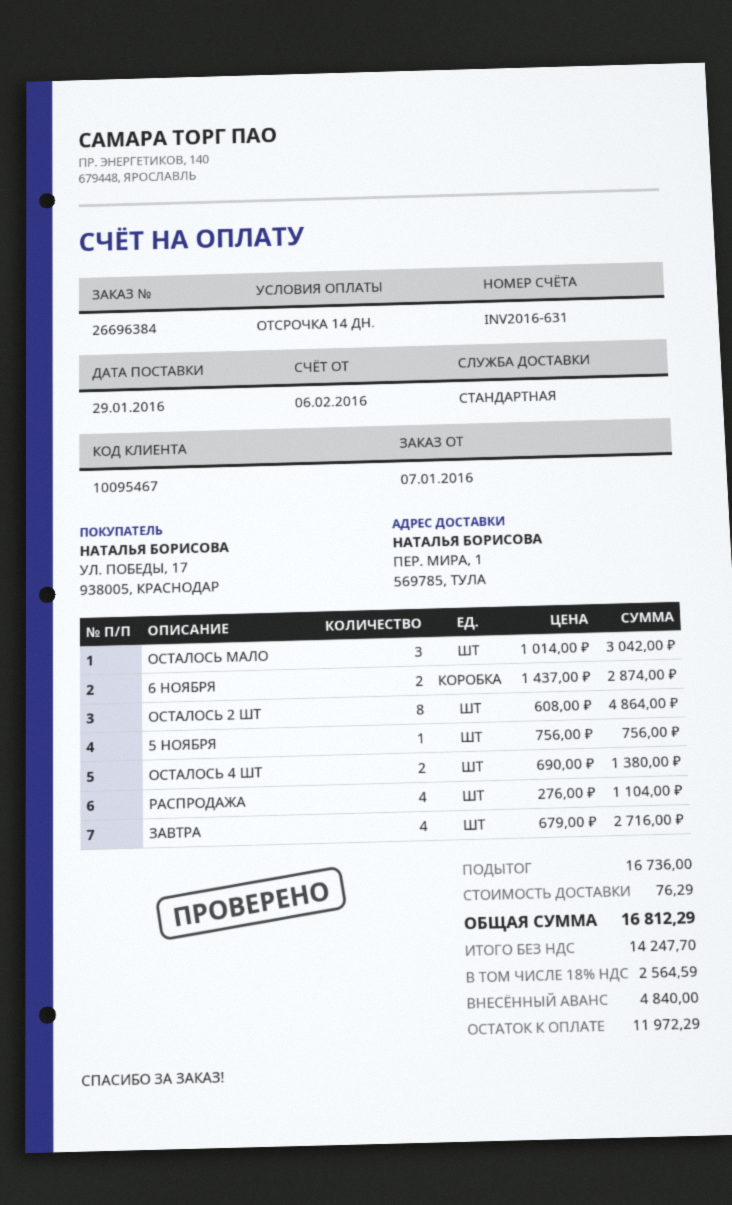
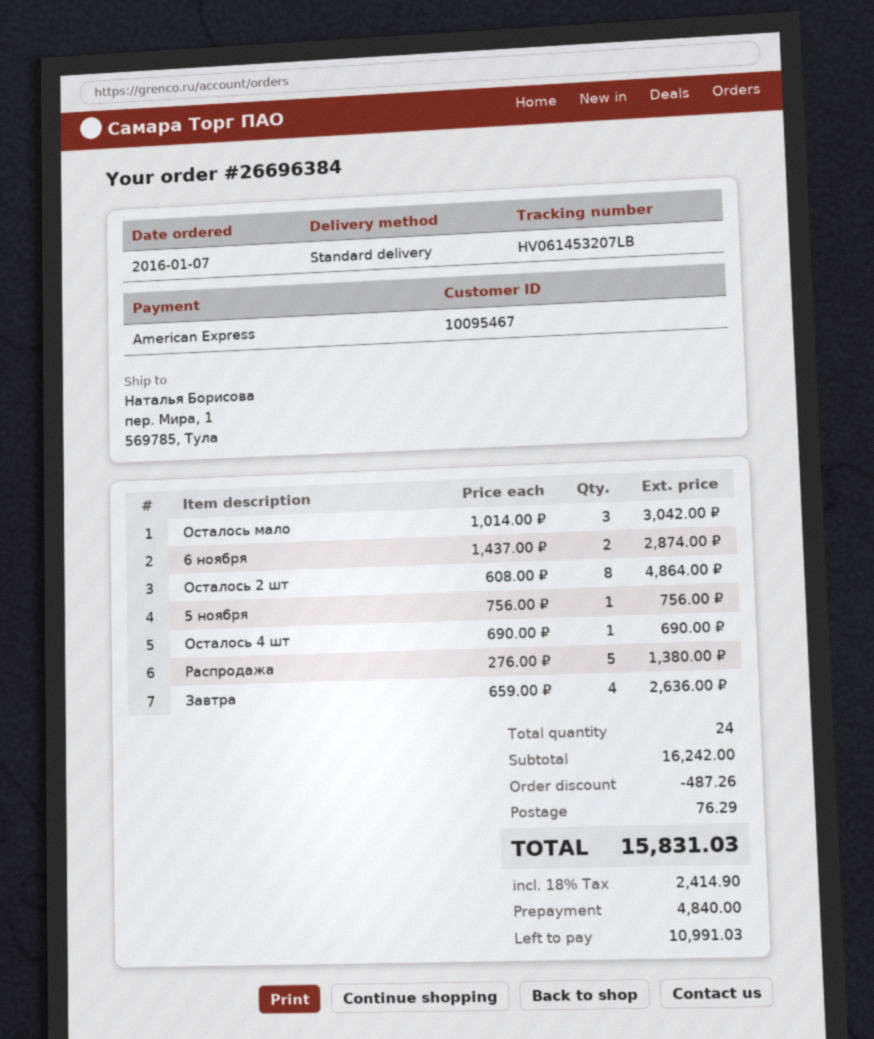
ОСТАЛОСЬ 4 ШТ: 2 x 690.00 = 1380.00 -> 1 x 690.00 = 690.00
РАСПРОДАЖА: 4 x 276.00 = 1104.00 -> 5 x 276.00 = 1380.00
ЗАВТРА: 4 x 679.00 = 2716.00 -> 4 x 659.00 = 2636.00
subtotal: 16736.00 -> 16242.00
discount: none -> 487.26
tax: 18% = 2564.59 -> 18% = 2414.90
total: 16812.29 -> 15831.03
balance: 11972.29 -> 10991.03

